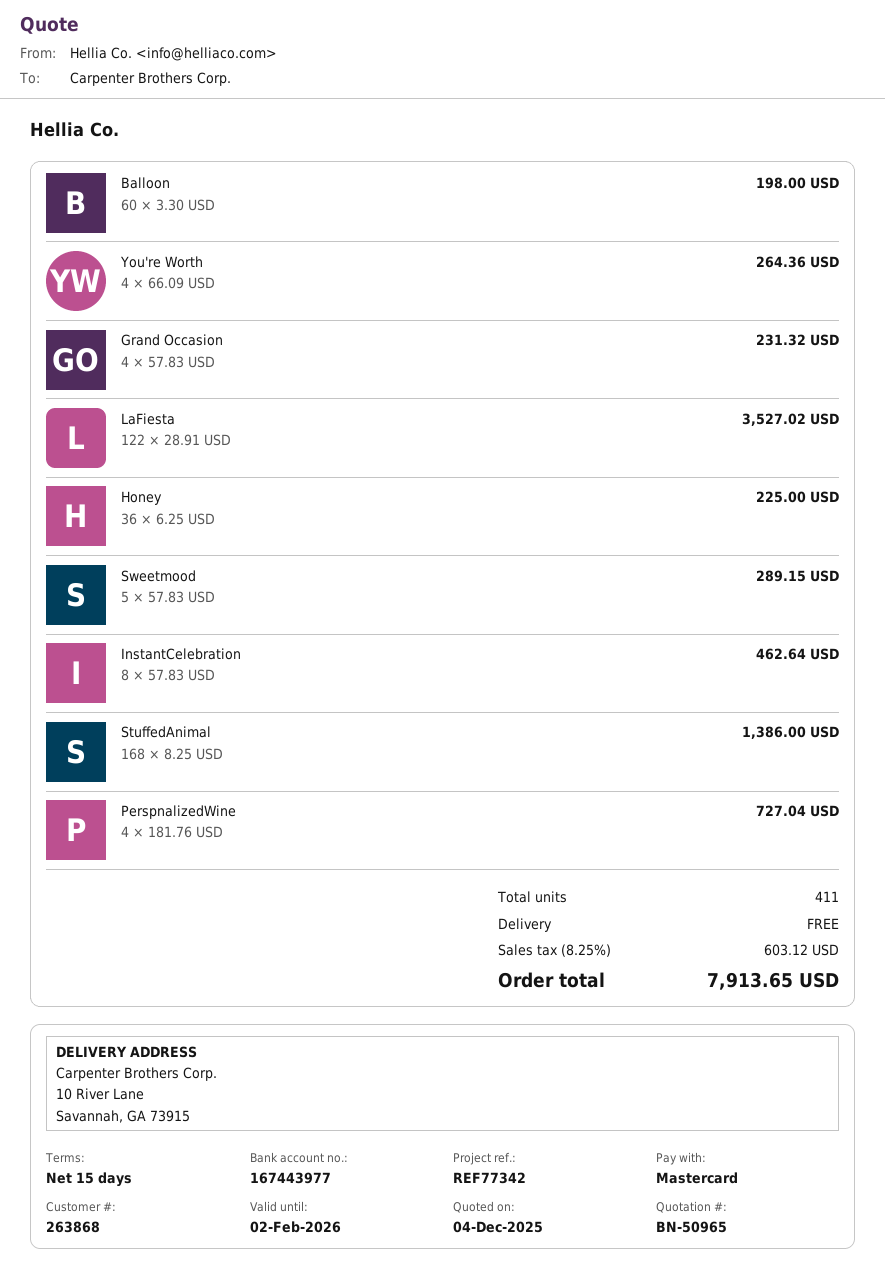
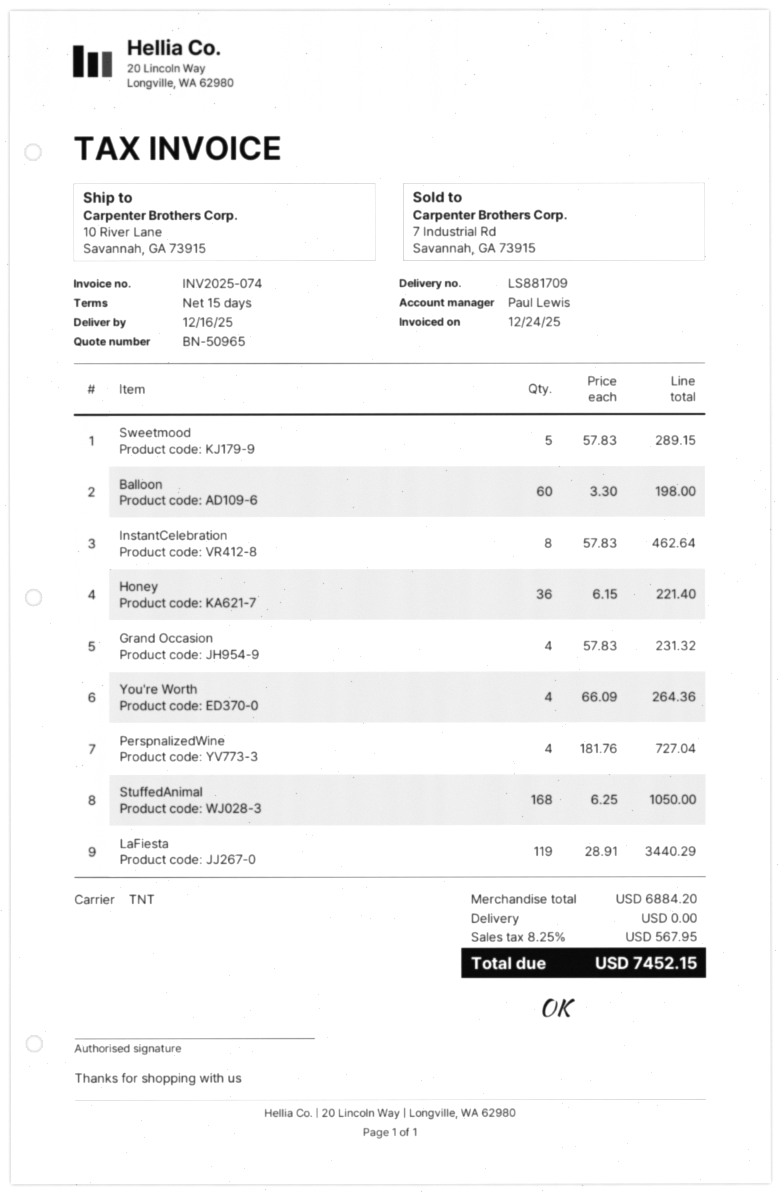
LaFiesta: 122 x 28.91 = 3527.02 -> 119 x 28.91 = 3440.29
Honey: 36 x 6.25 = 225.00 -> 36 x 6.15 = 221.40
StuffedAnimal: 168 x 8.25 = 1386.00 -> 168 x 6.25 = 1050.00
tax: 8.25% = 603.12 -> 8.25% = 567.95
total: 7913.65 -> 7452.15

